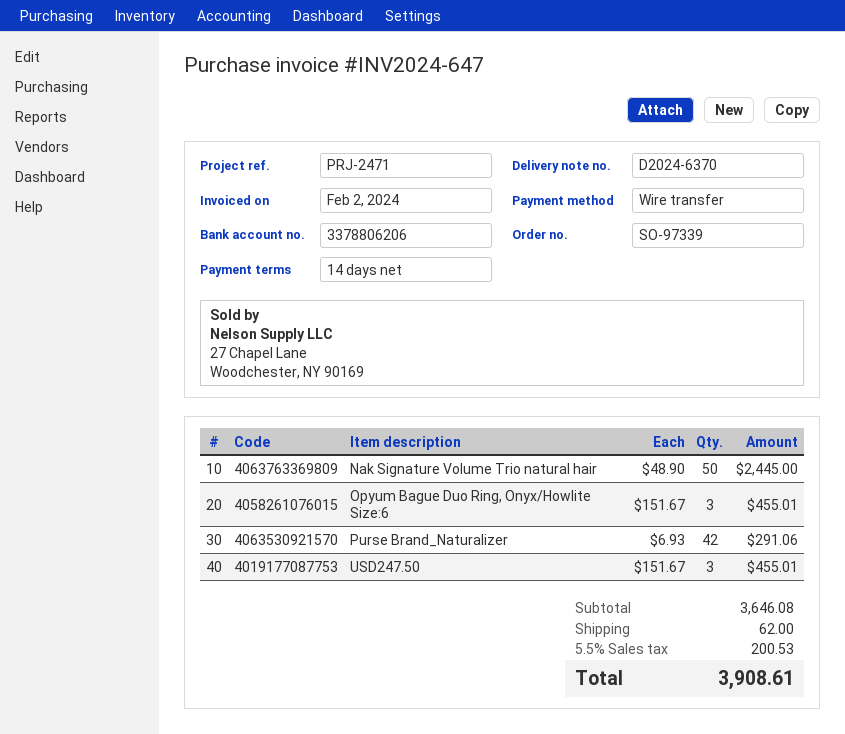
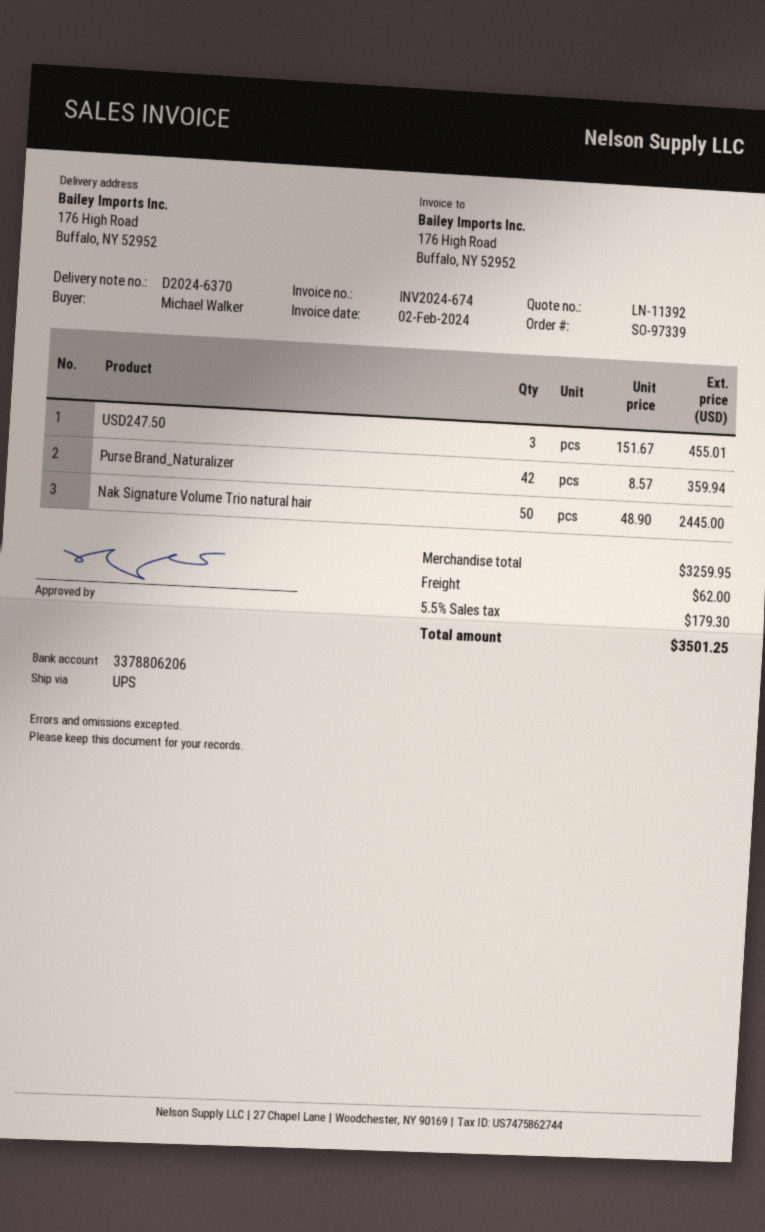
invoice number: INV2024-647 -> INV2024-674
Opyum Bague Duo Ring, Onyx/Howlite Size:6: 3 x 151.67 = 455.01 -> none
Purse Brand_Naturalizer: 42 x 6.93 = 291.06 -> 42 x 8.57 = 359.94
subtotal: 3646.08 -> 3259.95
tax: 5.5% = 200.53 -> 5.5% = 179.30
total: 3908.61 -> 3501.25

